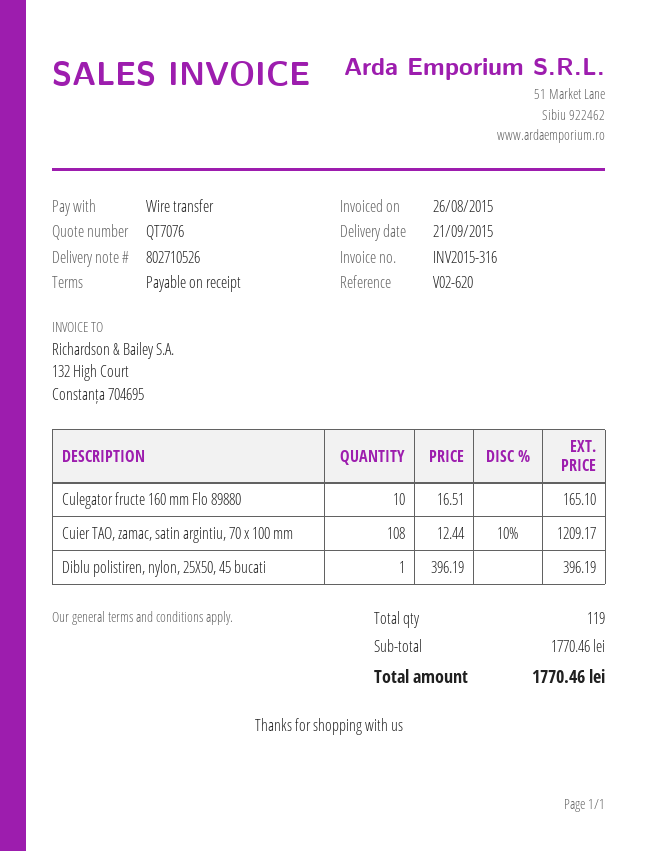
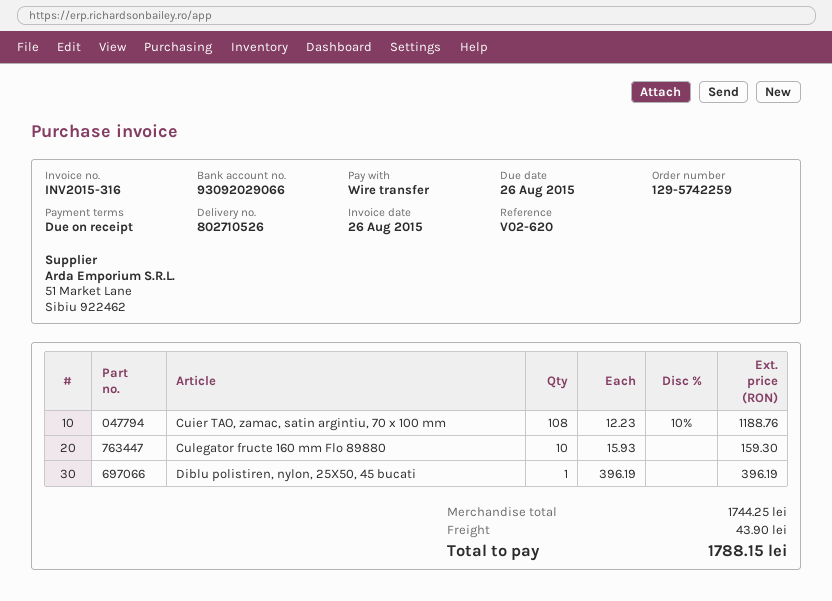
Culegator fructe 160 mm Flo 89880: 10 x 16.51 = 165.10 -> 10 x 15.93 = 159.30
Cuier TAO, zamac, satin argintiu, 70 x 100 mm: 108 x 12.44 - 10% = 1209.17 -> 108 x 12.23 - 10% = 1188.76
subtotal: 1770.46 -> 1744.25
shipping: none -> 43.90
total: 1770.46 -> 1788.15

